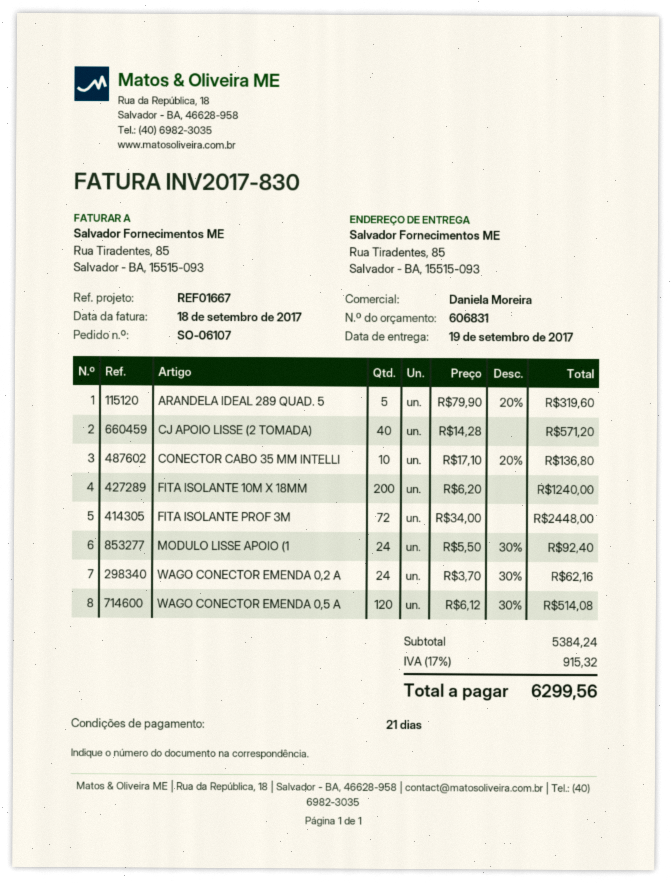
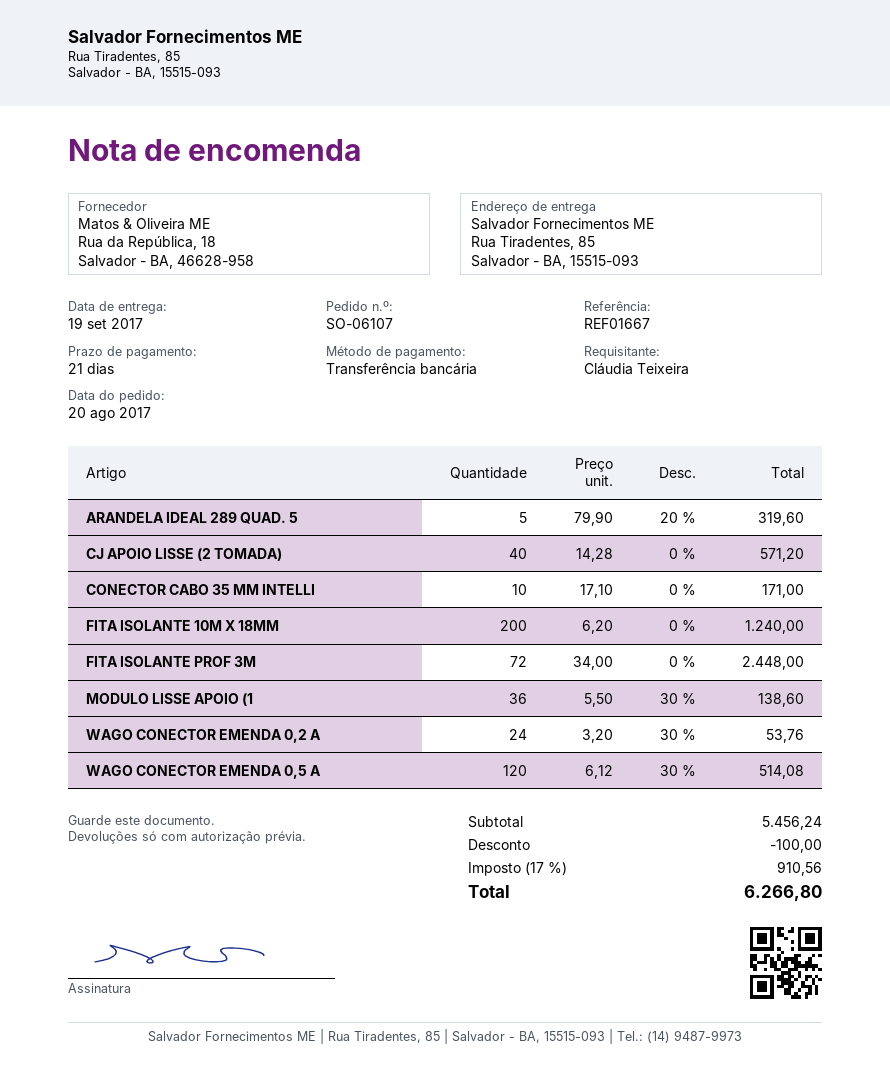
CONECTOR CABO 35 MM INTELLI: 10 x 17.10 - 20% = 136.80 -> 10 x 17.10 = 171.00
MODULO LISSE APOIO (1: 24 x 5.50 - 30% = 92.40 -> 36 x 5.50 - 30% = 138.60
WAGO CONECTOR EMENDA 0,2 A: 24 x 3.70 - 30% = 62.16 -> 24 x 3.20 - 30% = 53.76
subtotal: 5384.24 -> 5456.24
discount: none -> 100.00
tax: 17% = 915.32 -> 17% = 910.56
total: 6299.56 -> 6266.80

